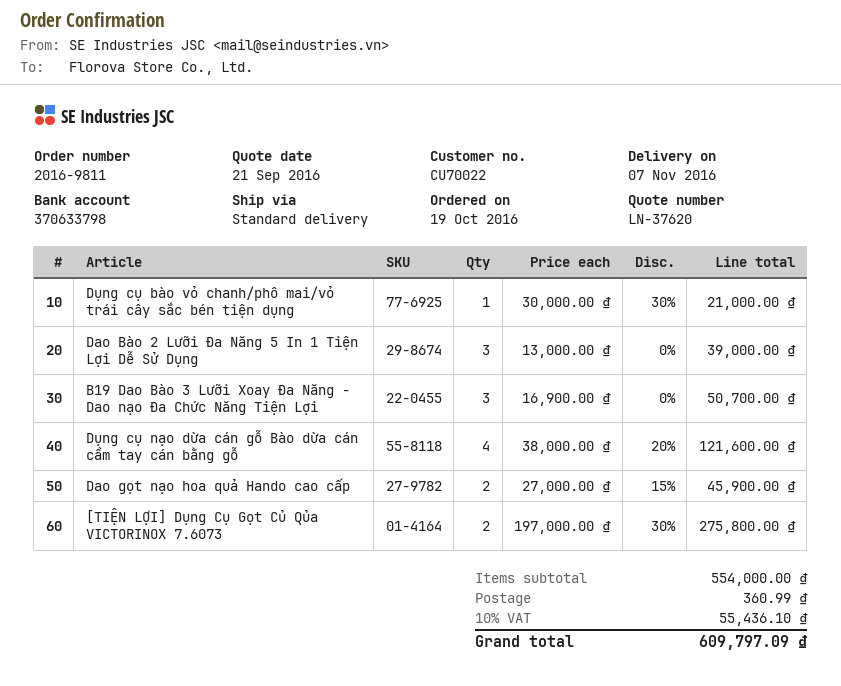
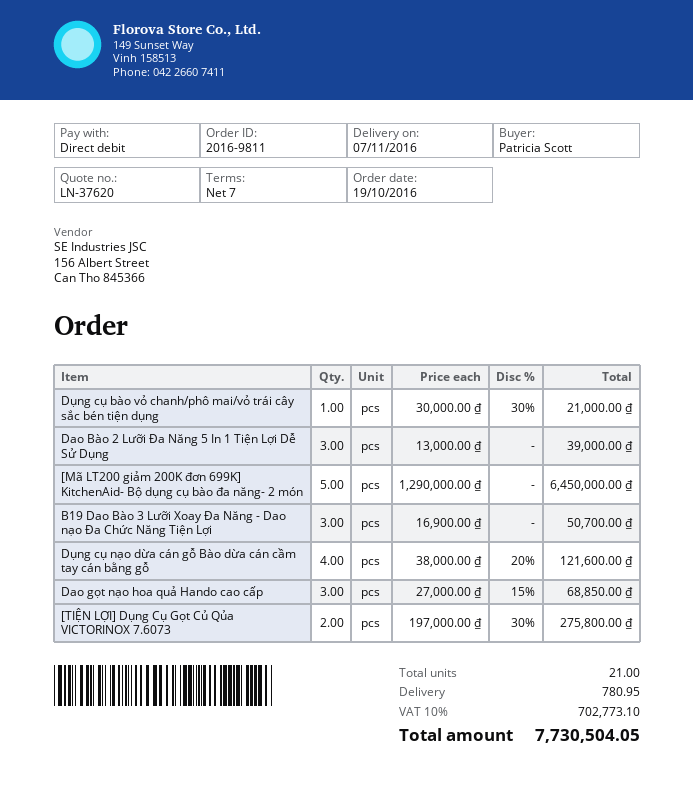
Dao gọt nạo hoa quả Hando cao cấp: 2 x 27000.00 - 15% = 45900.00 -> 3 x 27000.00 - 15% = 68850.00
[Mã LT200 giảm 200K đơn 699K] KitchenAid- Bộ dụng cụ bào đa năng- 2 món: none -> 5 x 1290000.00 = 6450000.00
shipping: 360.99 -> 780.95
tax: 10% = 55436.10 -> 10% = 702773.10
total: 609797.09 -> 7730504.05

